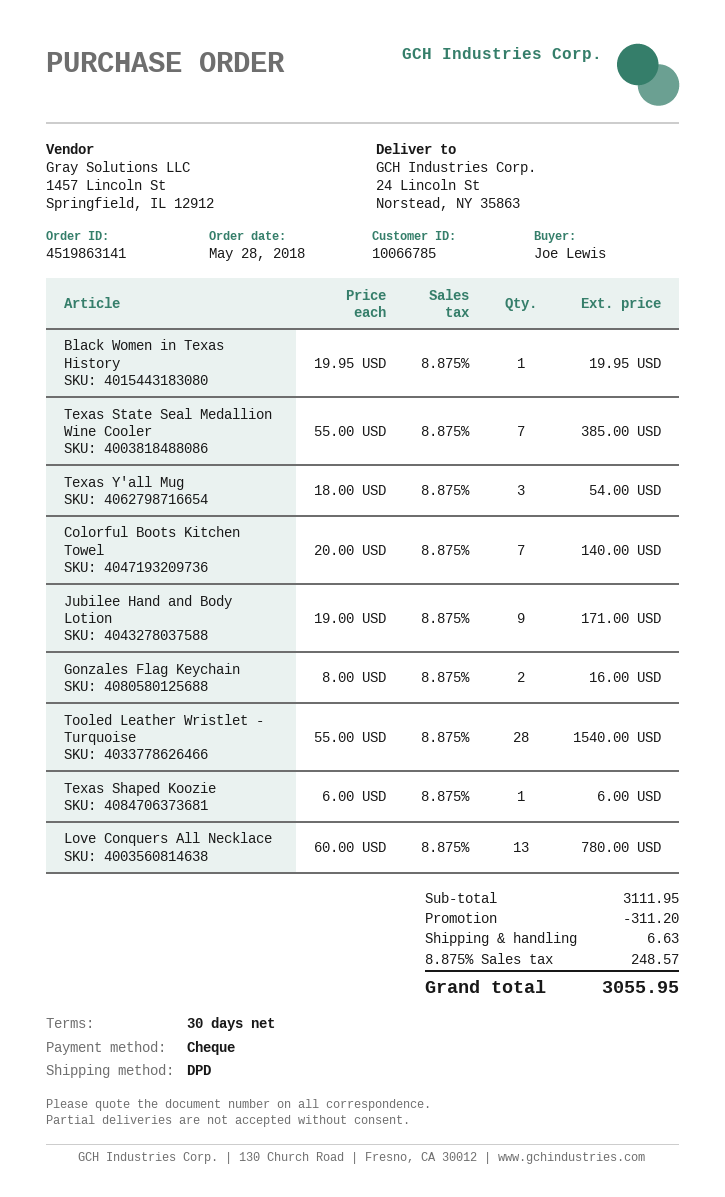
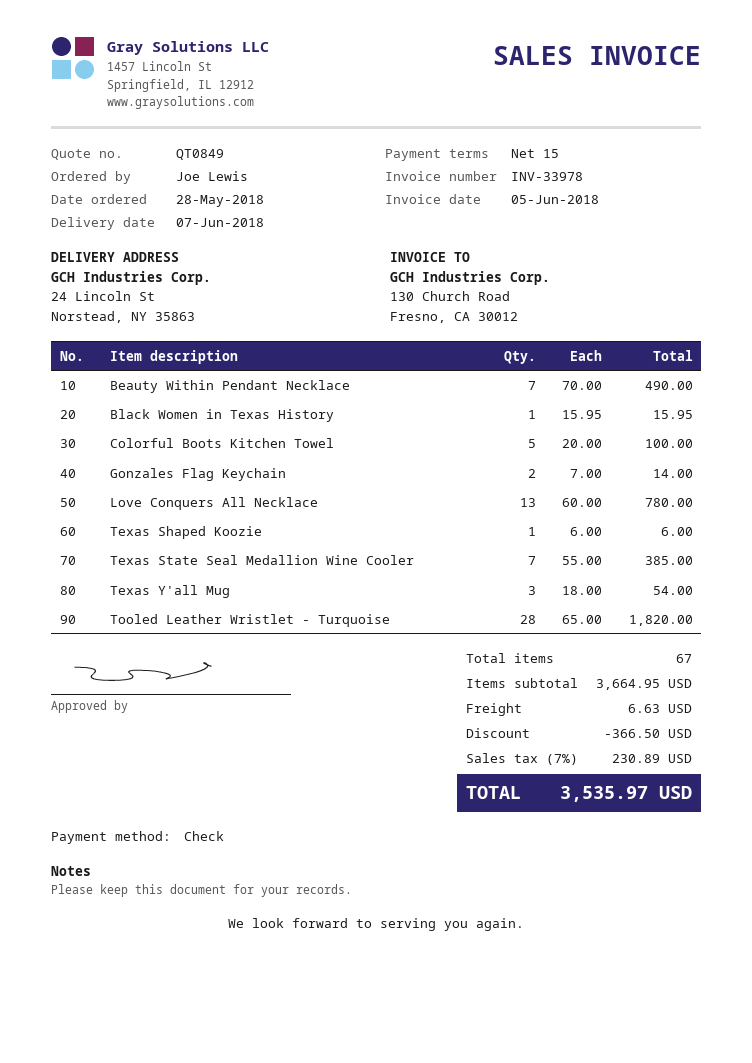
payment terms: 30 days -> 15 days
Black Women in Texas History: 1 x 19.95 = 19.95 -> 1 x 15.95 = 15.95
Colorful Boots Kitchen Towel: 7 x 20.00 = 140.00 -> 5 x 20.00 = 100.00
Jubilee Hand and Body Lotion: 9 x 19.00 = 171.00 -> none
Gonzales Flag Keychain: 2 x 8.00 = 16.00 -> 2 x 7.00 = 14.00
Tooled Leather Wristlet - Turquoise: 28 x 55.00 = 1540.00 -> 28 x 65.00 = 1820.00
Beauty Within Pendant Necklace: none -> 7 x 70.00 = 490.00
subtotal: 3111.95 -> 3664.95
discount: 311.20 -> 366.50
tax: 8.875% = 248.57 -> 7% = 230.89
total: 3055.95 -> 3535.97

